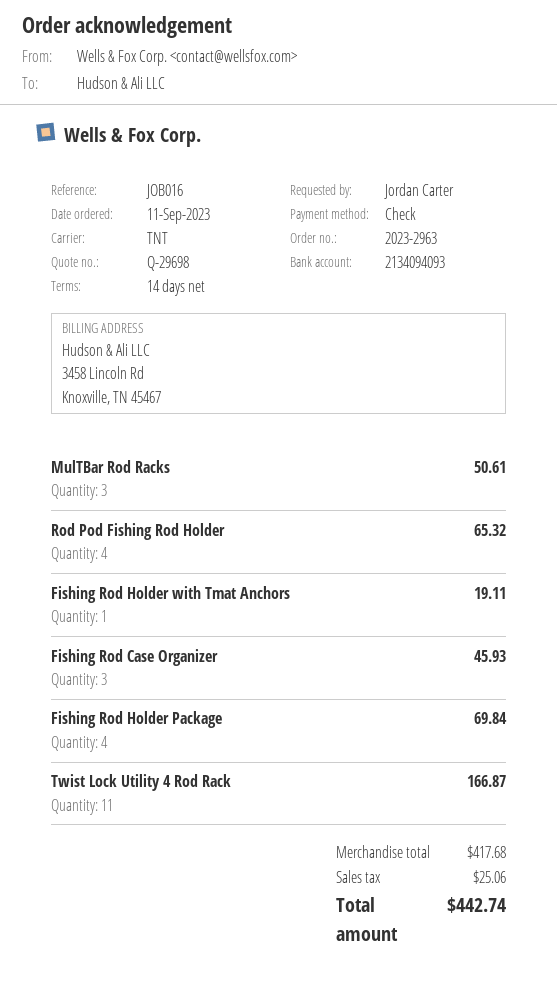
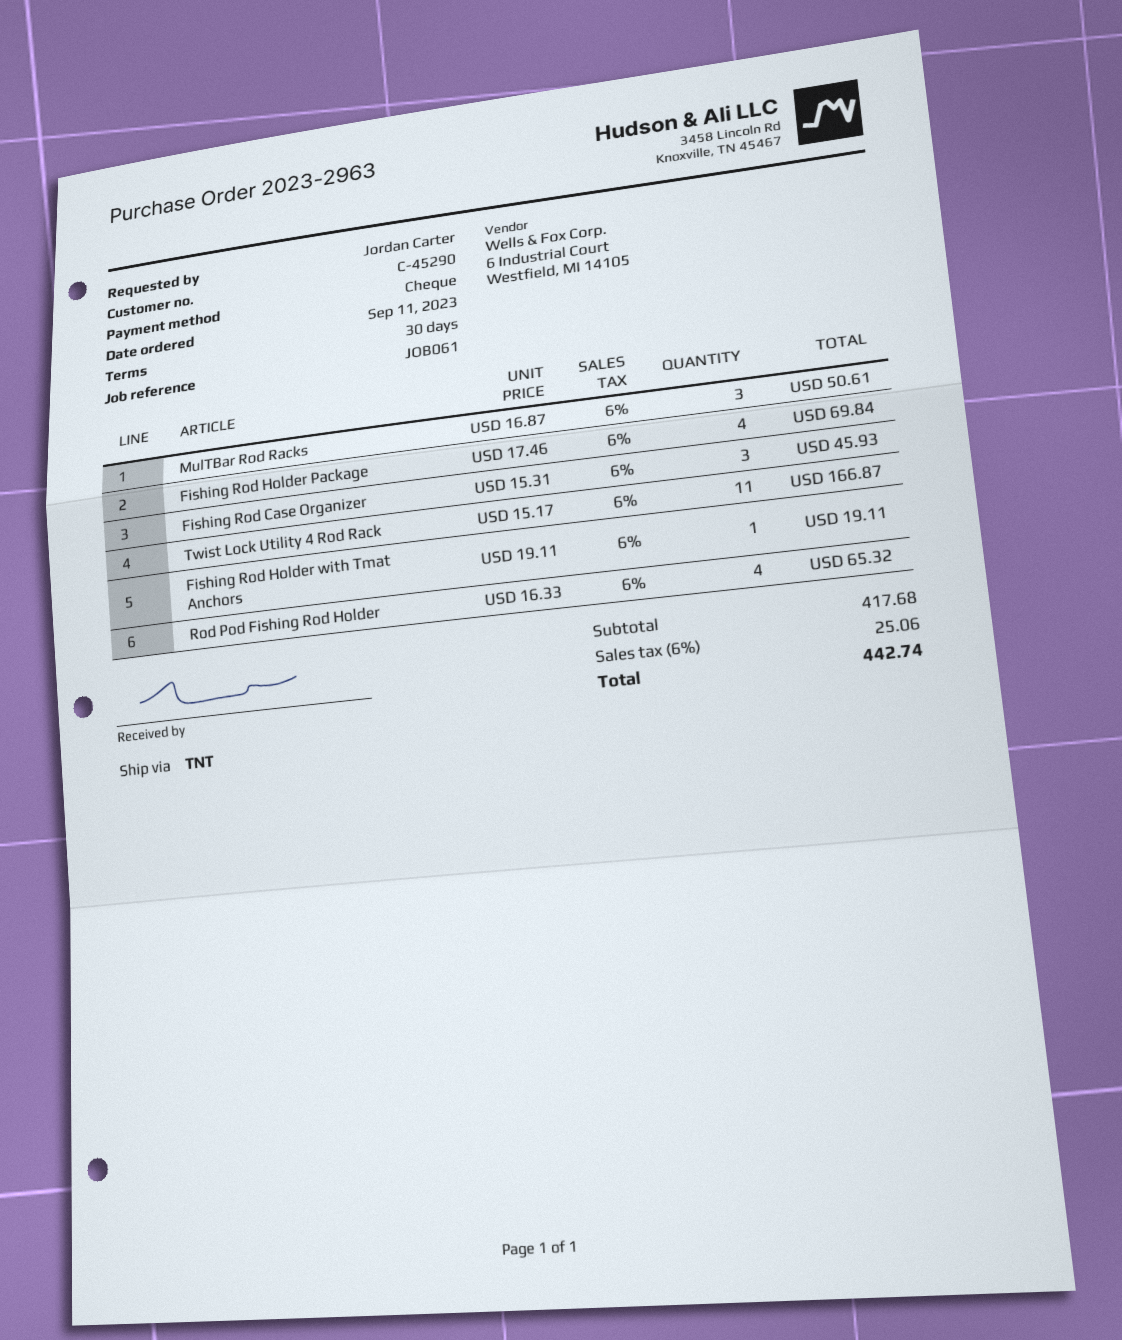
payment terms: 14 days -> 30 days
reference: JOB016 -> JOB061

